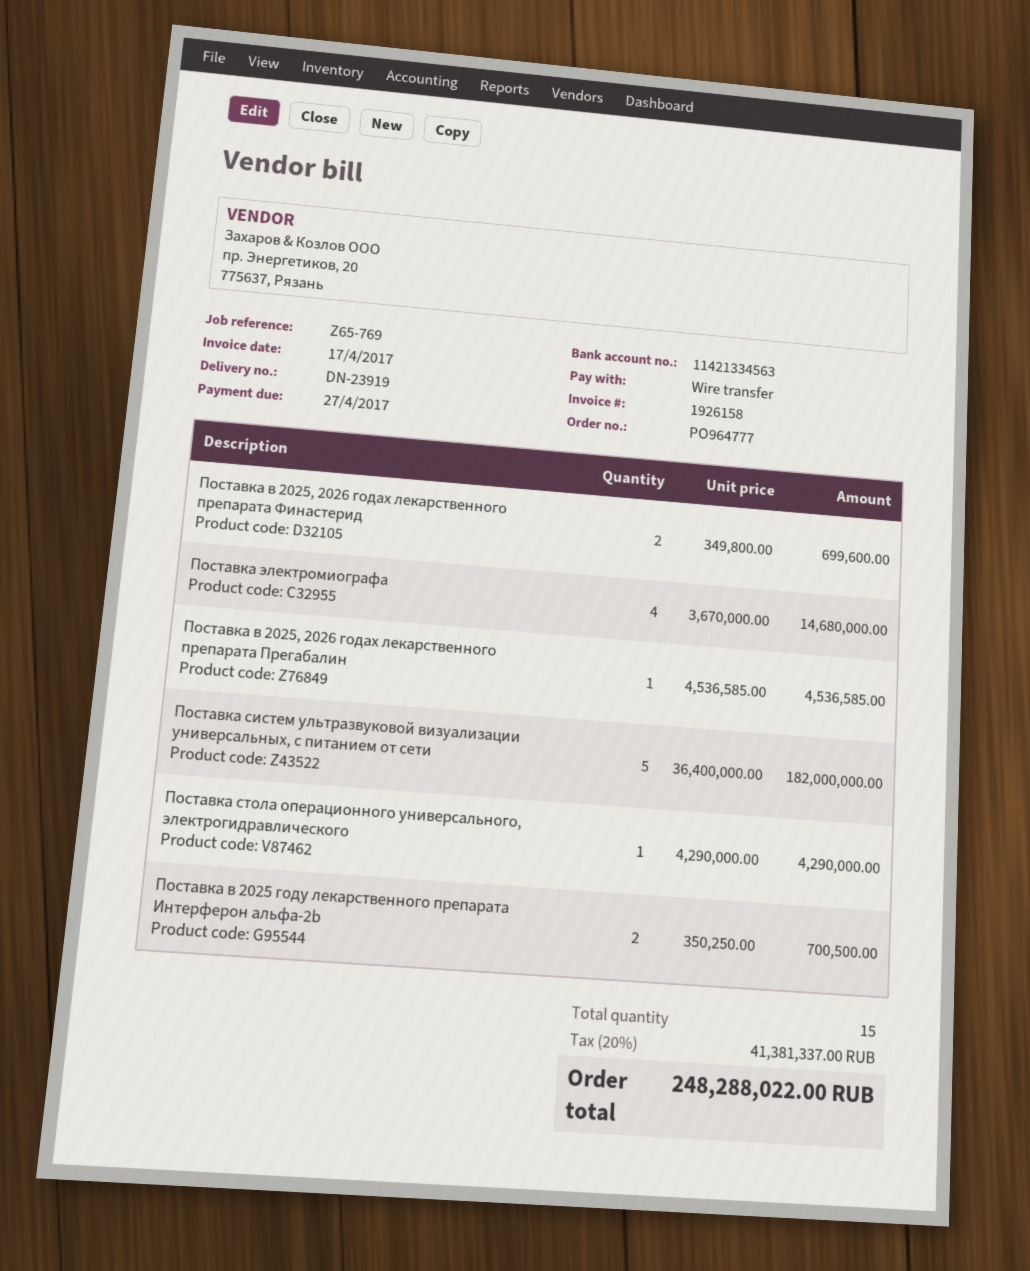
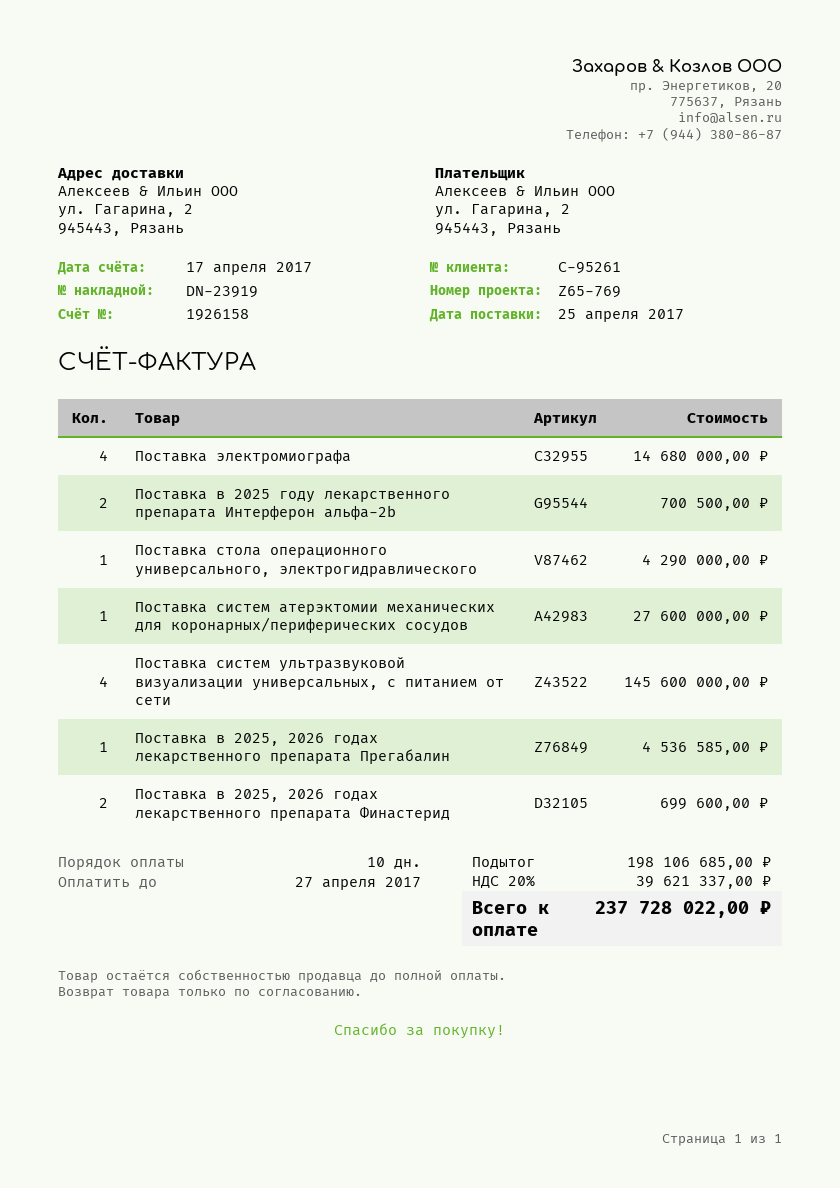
Поставка систем ультразвуковой визуализации универсальных, с питанием от сети: 5 for 182000000.00 -> 4 for 145600000.00
Поставка систем атерэктомии механических для коронарных/периферических сосудов: none -> 1 for 27600000.00
tax: 20% = 41381337.00 -> 20% = 39621337.00
total: 248288022.00 -> 237728022.00

